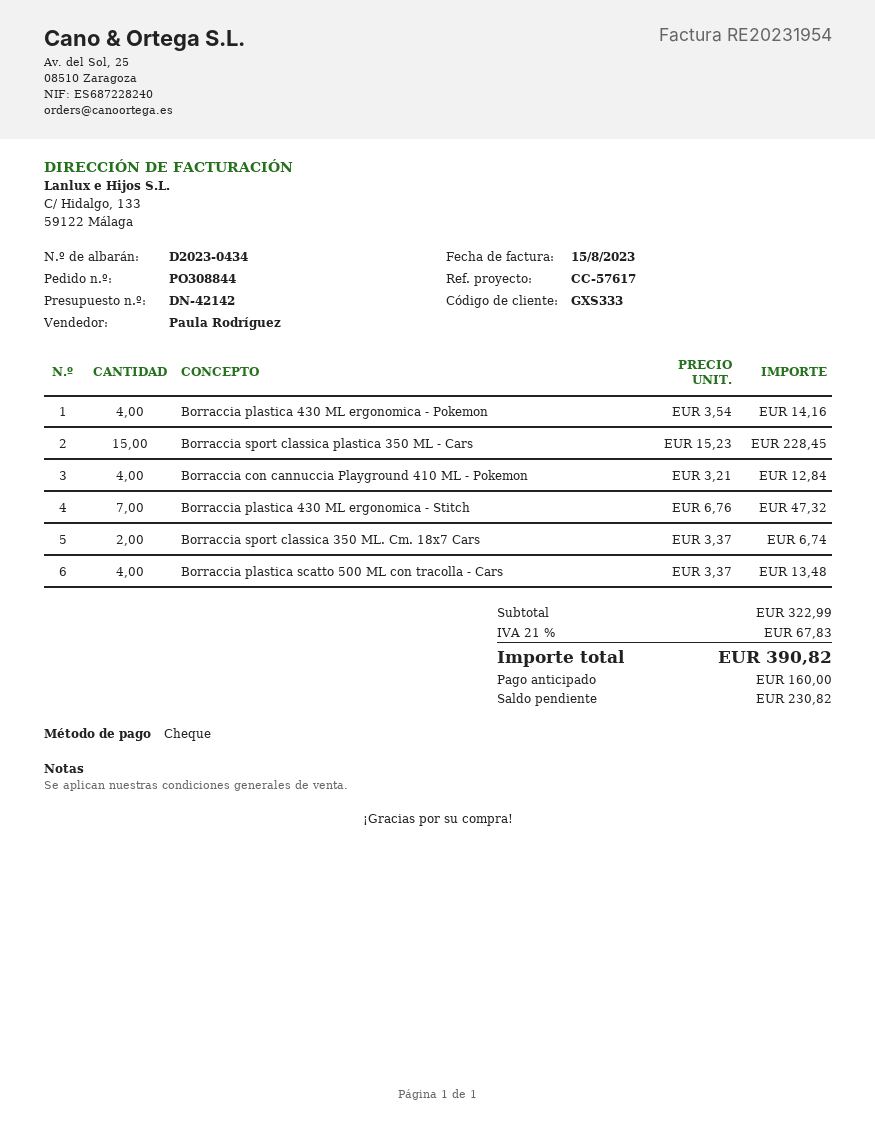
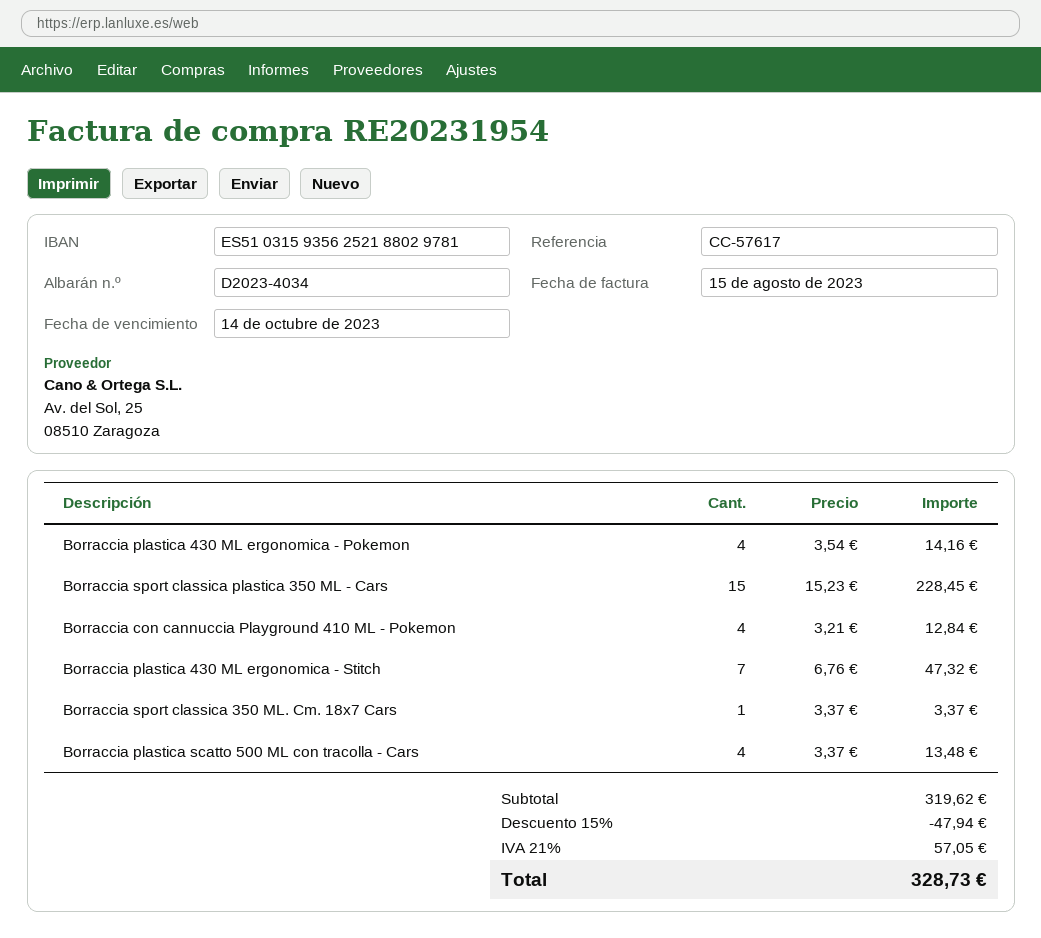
delivery note number: D2023-0434 -> D2023-4034
Borraccia sport classica 350 ML. Cm. 18x7 Cars: 2 x 3.37 = 6.74 -> 1 x 3.37 = 3.37
subtotal: 322.99 -> 319.62
discount: none -> 15% = 47.94
tax: 21% = 67.83 -> 21% = 57.05
total: 390.82 -> 328.73

